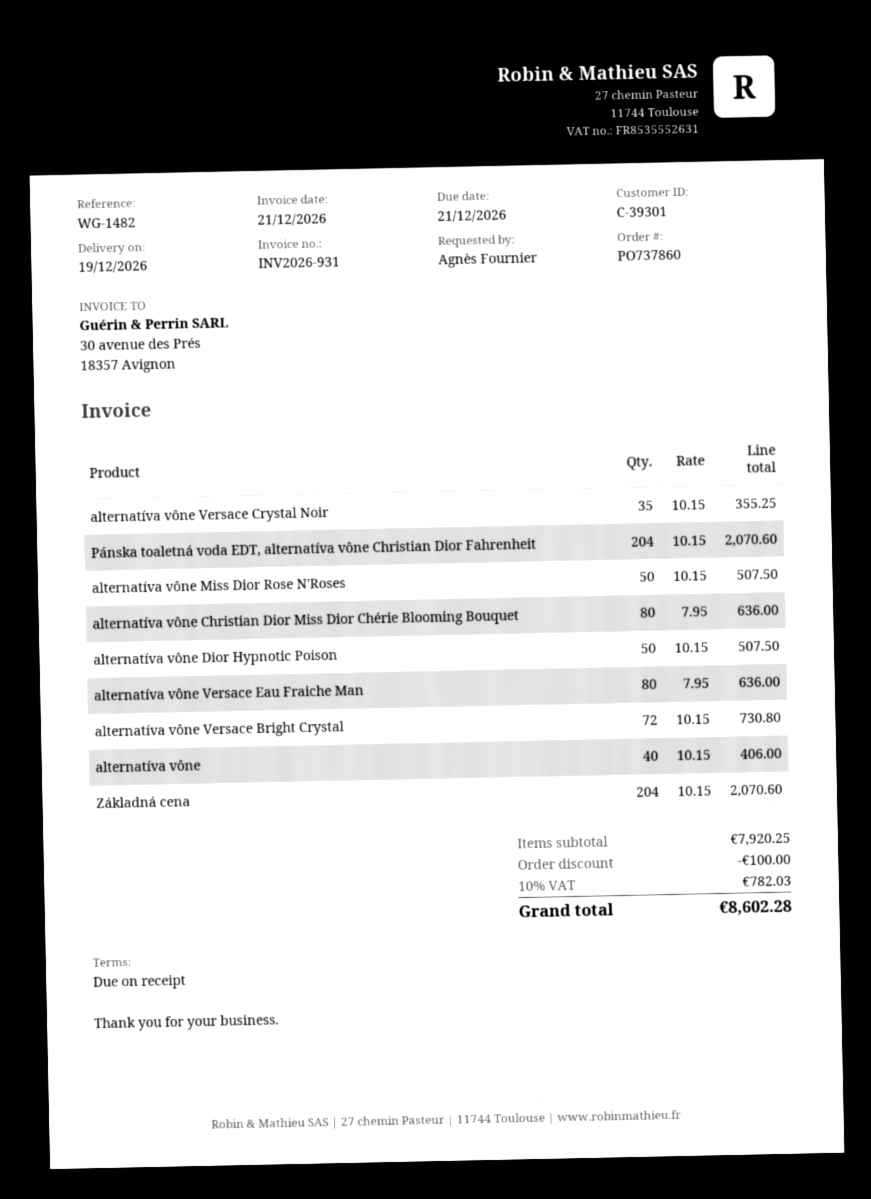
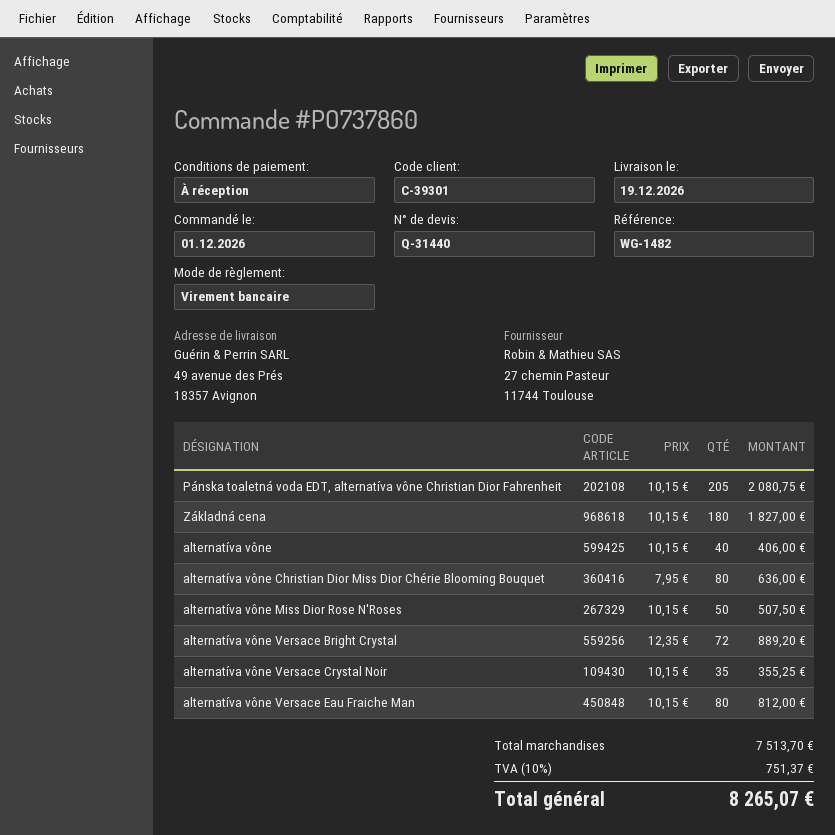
Pánska toaletná voda EDT, alternatíva vône Christian Dior Fahrenheit: 204 x 10.15 = 2070.60 -> 205 x 10.15 = 2080.75
alternatíva vône Dior Hypnotic Poison: 50 x 10.15 = 507.50 -> none
alternatíva vône Versace Eau Fraiche Man: 80 x 7.95 = 636.00 -> 80 x 10.15 = 812.00
alternatíva vône Versace Bright Crystal: 72 x 10.15 = 730.80 -> 72 x 12.35 = 889.20
Základná cena: 204 x 10.15 = 2070.60 -> 180 x 10.15 = 1827.00
subtotal: 7920.25 -> 7513.70
discount: 100.00 -> none
tax: 10% = 782.03 -> 10% = 751.37
total: 8602.28 -> 8265.07

